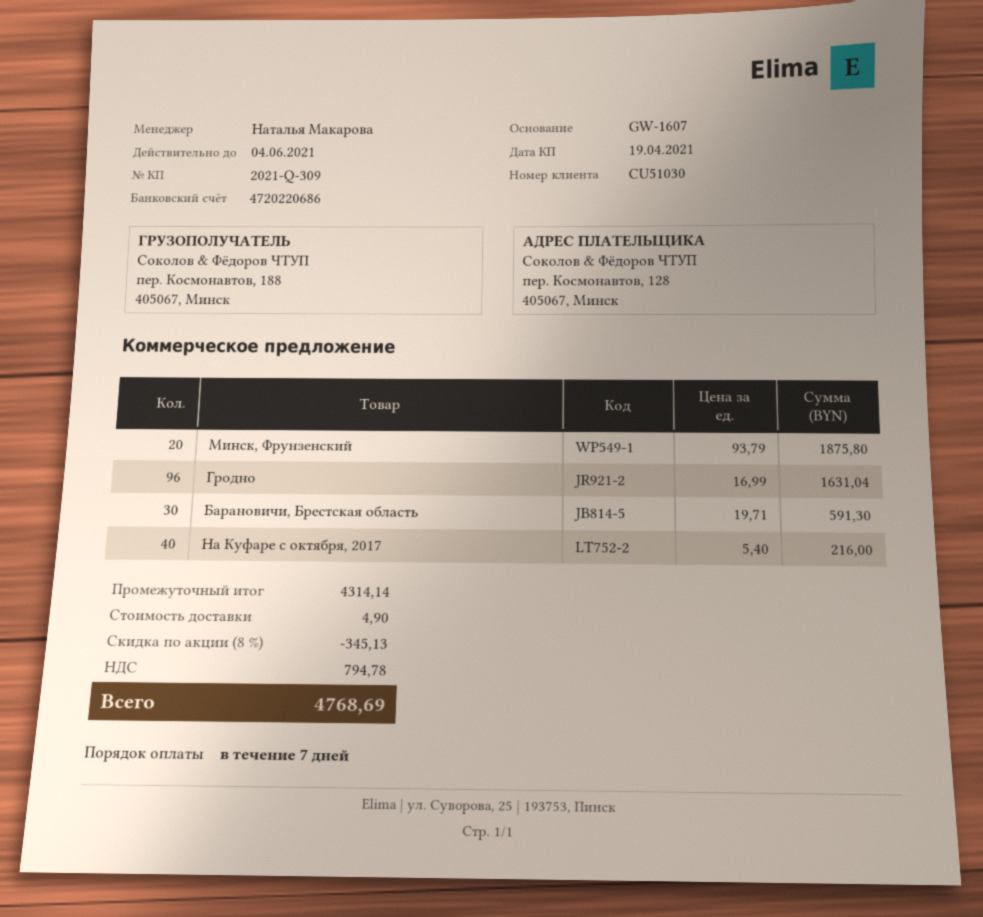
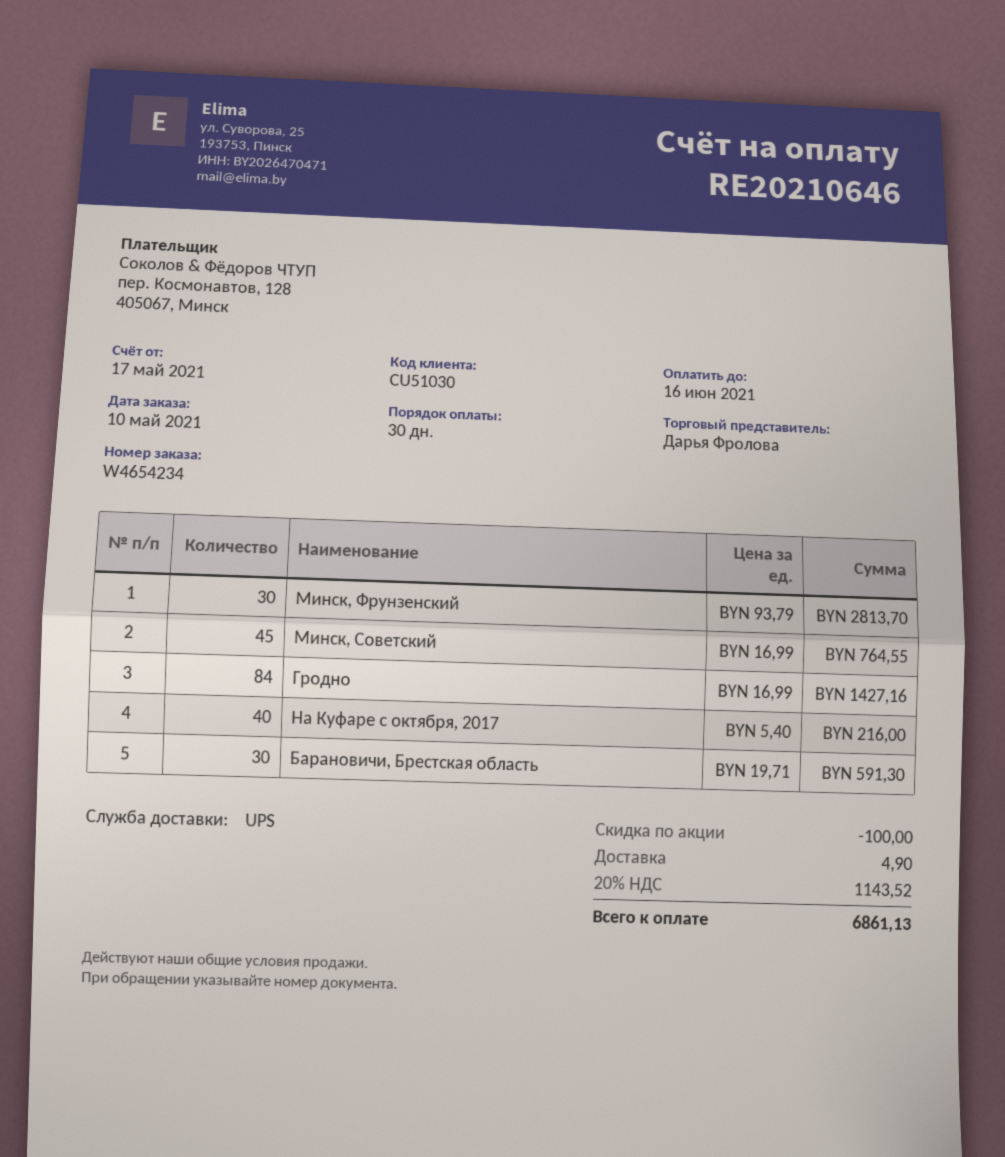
payment terms: 7 days -> 30 days
sales rep: Наталья Макарова -> Дарья Фролова
Минск, Фрунзенский: 20 x 93.79 = 1875.80 -> 30 x 93.79 = 2813.70
Гродно: 96 x 16.99 = 1631.04 -> 84 x 16.99 = 1427.16
Минск, Советский: none -> 45 x 16.99 = 764.55
discount: 345.13 -> 100.00
tax: 794.78 -> 1143.52
total: 4768.69 -> 6861.13

